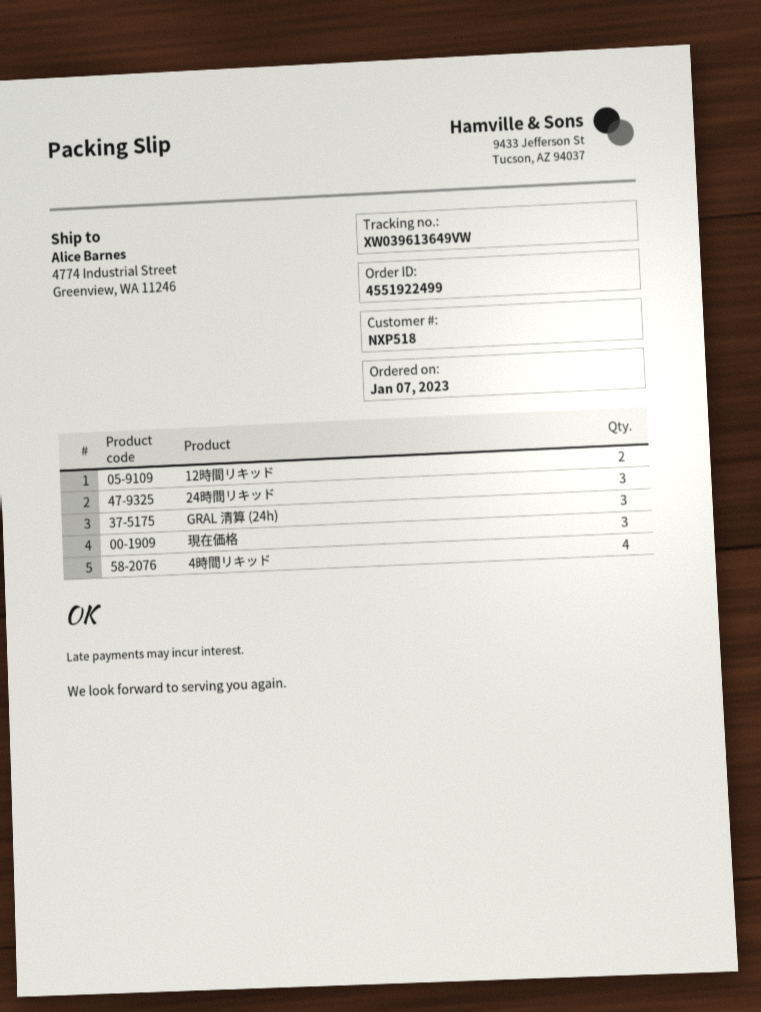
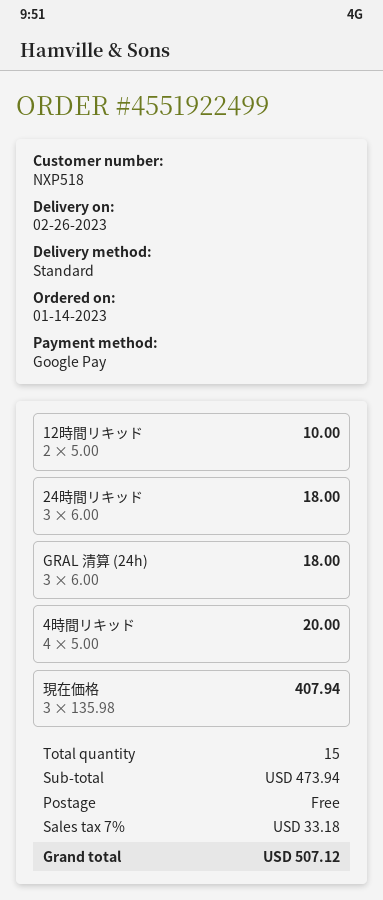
order date: 2023-01-07 -> 2023-01-14

